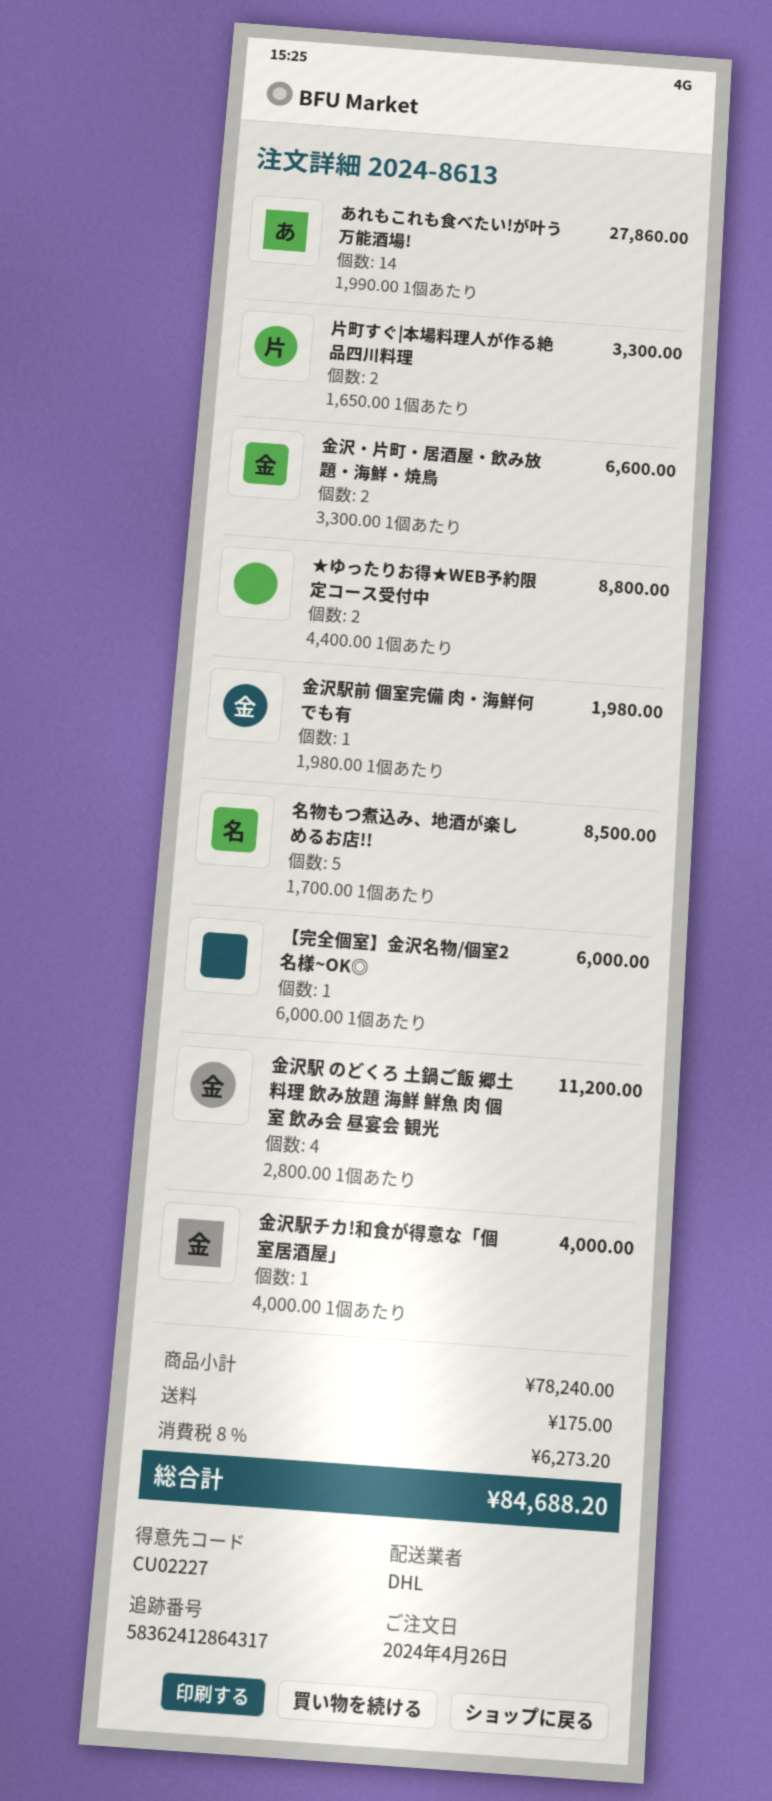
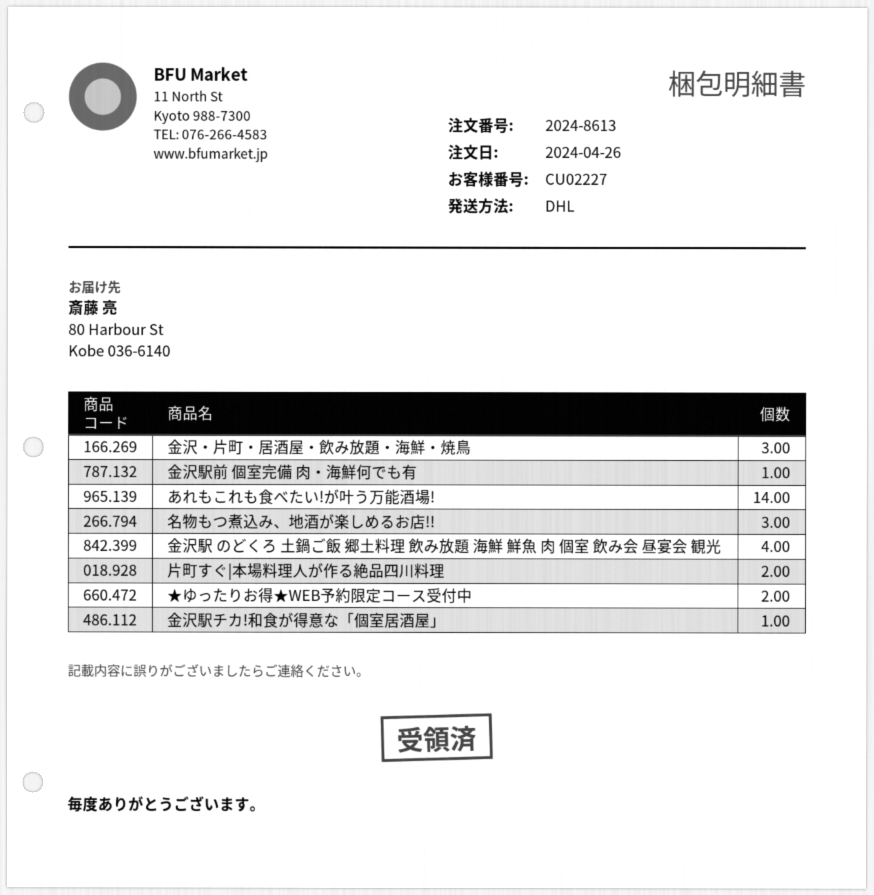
金沢・片町・居酒屋・飲み放題・海鮮・焼鳥: 2 -> 3
名物もつ煮込み、地酒が楽しめるお店!!: 5 -> 3
【完全個室】金沢名物/個室2名様~OK◎: 1 -> none

